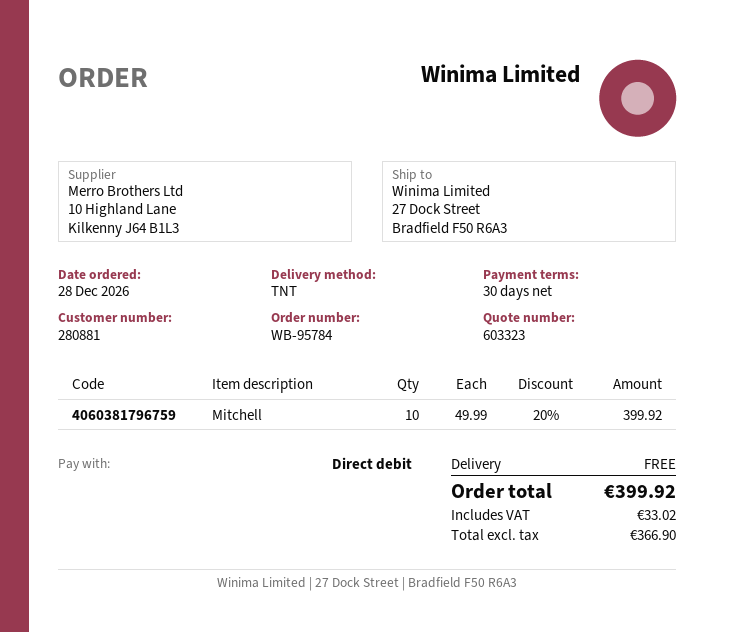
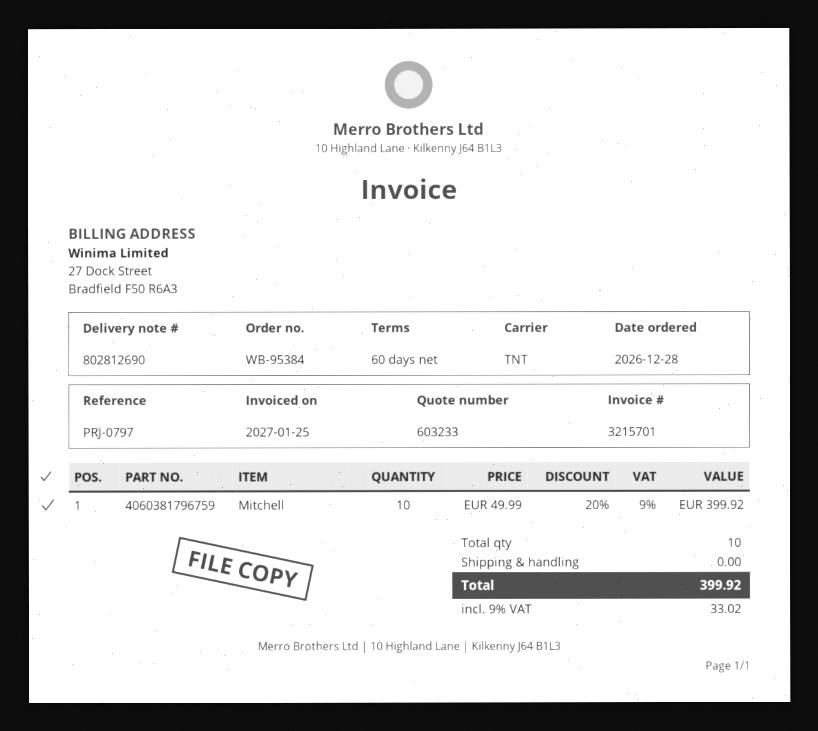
quote number: 603323 -> 603233
order number: WB-95784 -> WB-95384
payment terms: 30 days -> 60 days

